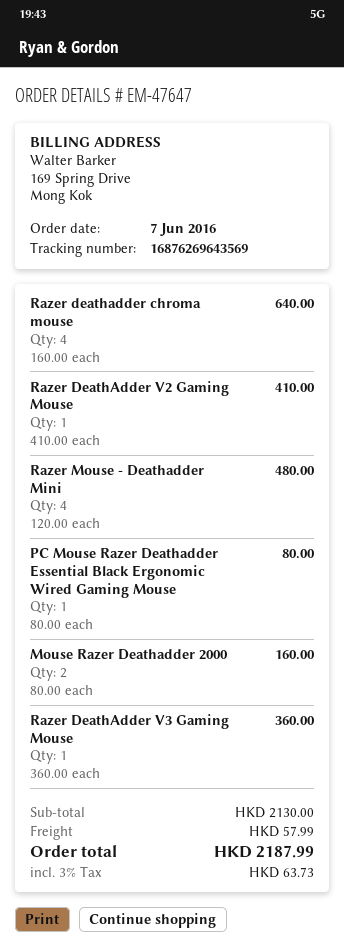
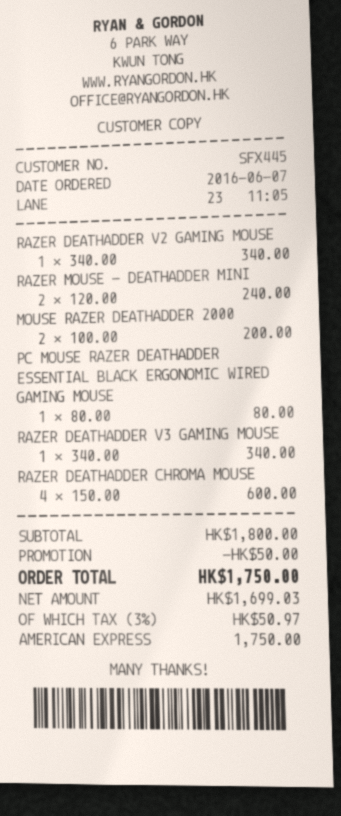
Razer deathadder chroma mouse: 4 x 160.00 = 640.00 -> 4 x 150.00 = 600.00
Razer DeathAdder V2 Gaming Mouse: 1 x 410.00 = 410.00 -> 1 x 340.00 = 340.00
Razer Mouse - Deathadder Mini: 4 x 120.00 = 480.00 -> 2 x 120.00 = 240.00
Mouse Razer Deathadder 2000: 2 x 80.00 = 160.00 -> 2 x 100.00 = 200.00
Razer DeathAdder V3 Gaming Mouse: 1 x 360.00 = 360.00 -> 1 x 340.00 = 340.00
subtotal: 2130.00 -> 1800.00
discount: none -> 50.00
shipping: 57.99 -> none
tax: 3% = 63.73 -> 3% = 50.97
total: 2187.99 -> 1750.00

